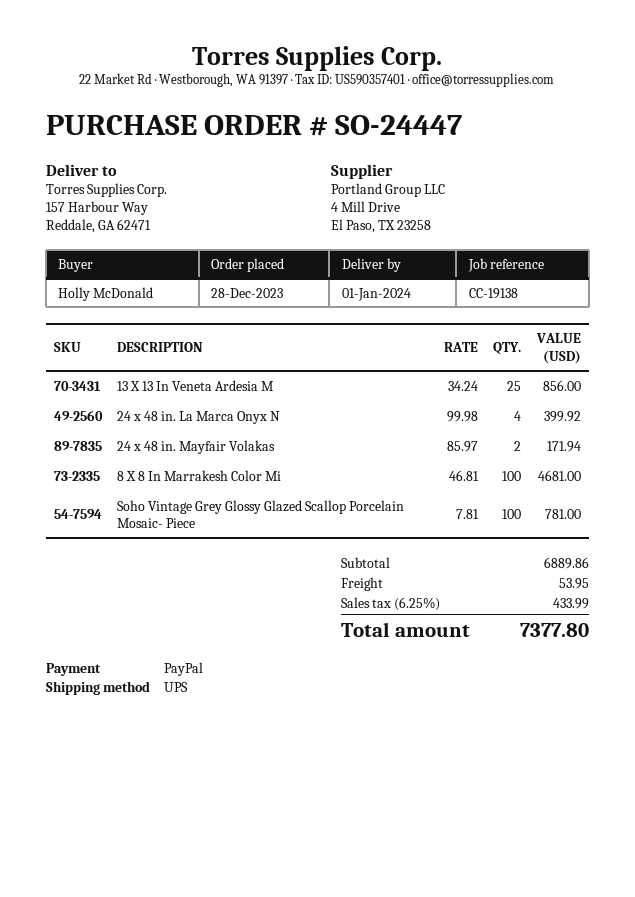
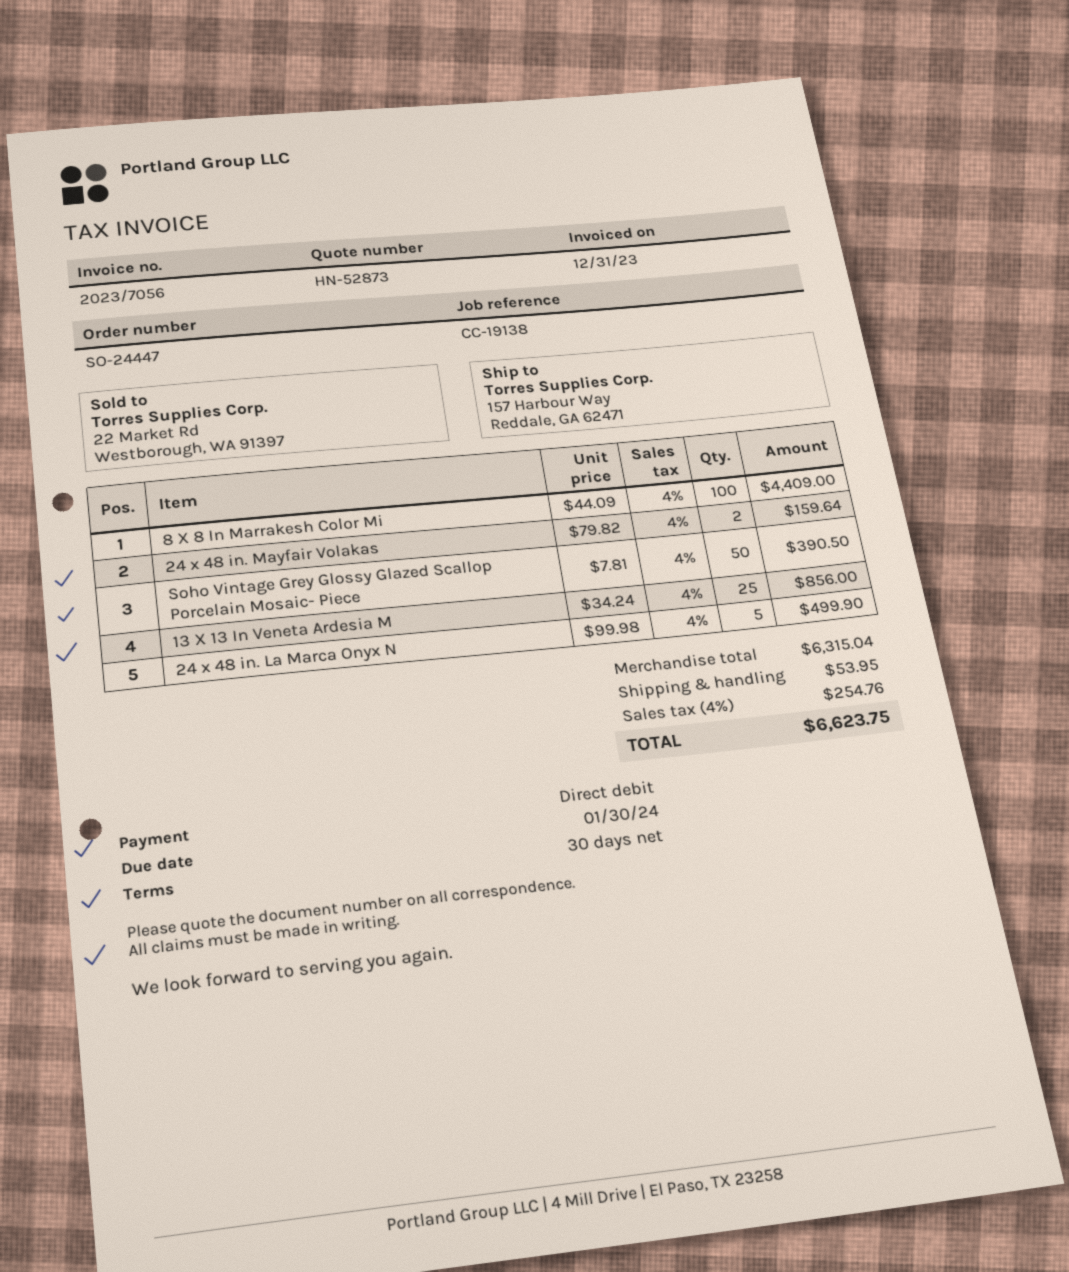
payment method: PayPal -> direct debit
24 x 48 in. La Marca Onyx N: 4 x 99.98 = 399.92 -> 5 x 99.98 = 499.90
24 x 48 in. Mayfair Volakas: 2 x 85.97 = 171.94 -> 2 x 79.82 = 159.64
8 X 8 In Marrakesh Color Mi: 100 x 46.81 = 4681.00 -> 100 x 44.09 = 4409.00
Soho Vintage Grey Glossy Glazed Scallop Porcelain Mosaic- Piece: 100 x 7.81 = 781.00 -> 50 x 7.81 = 390.50
subtotal: 6889.86 -> 6315.04
tax: 6.25% = 433.99 -> 4% = 254.76
total: 7377.80 -> 6623.75

